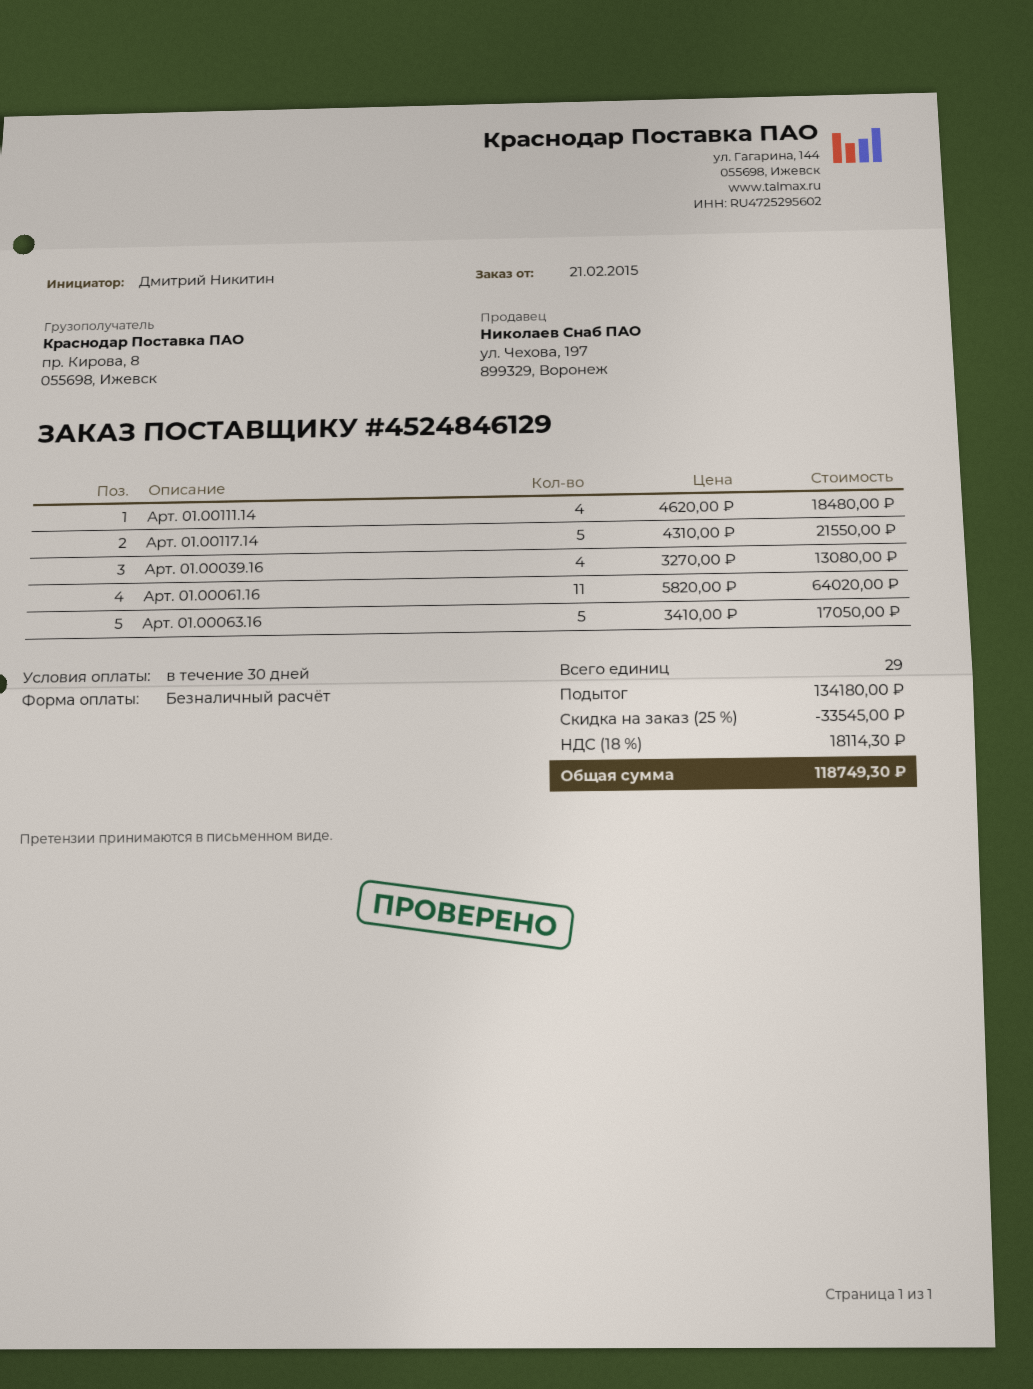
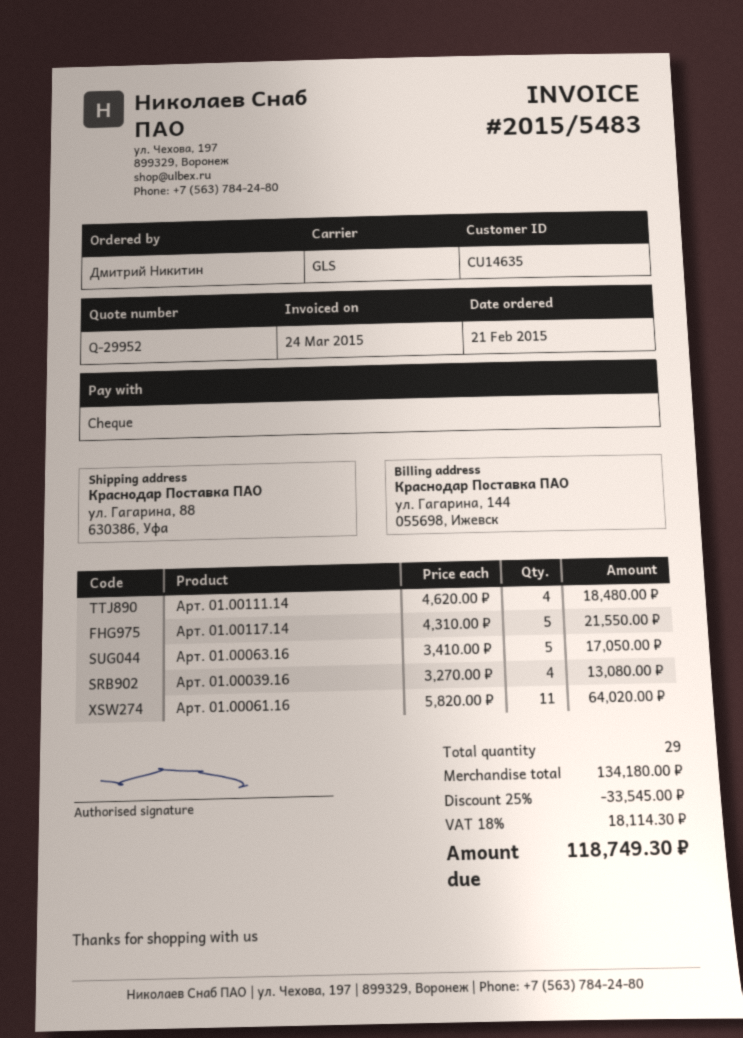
payment method: bank transfer -> cheque
ship to: пр. Кирова, 8, 055698, Ижевск -> ул. Гагарина, 88, 630386, Уфа

